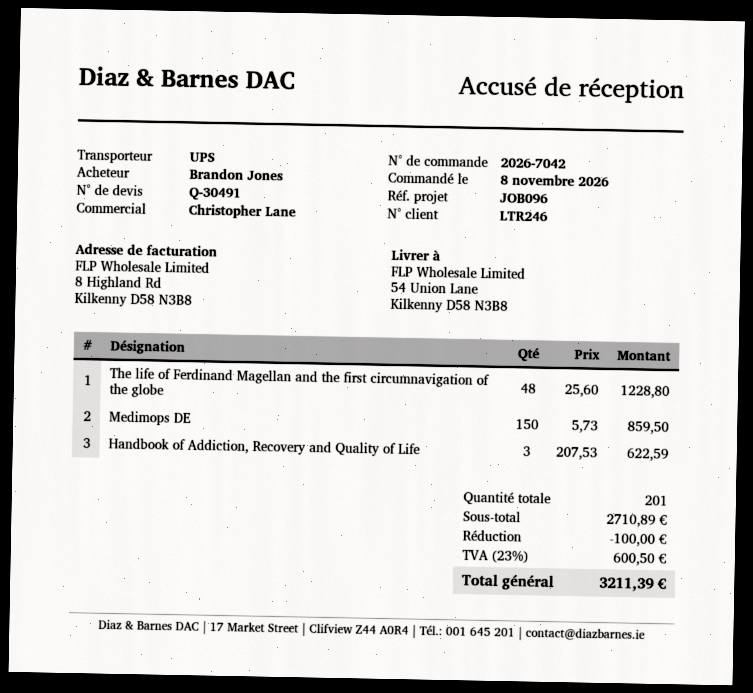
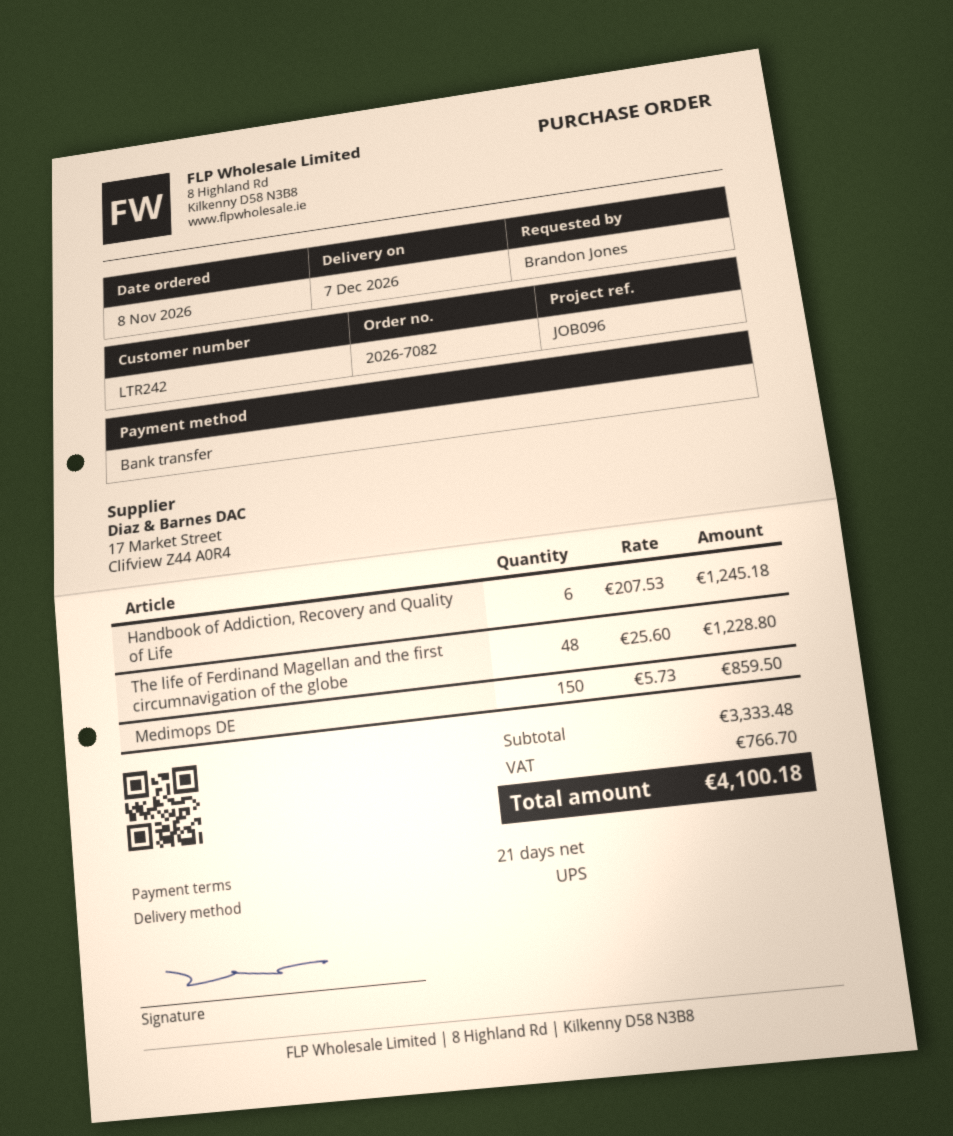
order number: 2026-7042 -> 2026-7082
customer number: LTR246 -> LTR242
Handbook of Addiction, Recovery and Quality of Life: 3 x 207.53 = 622.59 -> 6 x 207.53 = 1245.18
subtotal: 2710.89 -> 3333.48
discount: 100.00 -> none
tax: 600.50 -> 766.70
total: 3211.39 -> 4100.18

